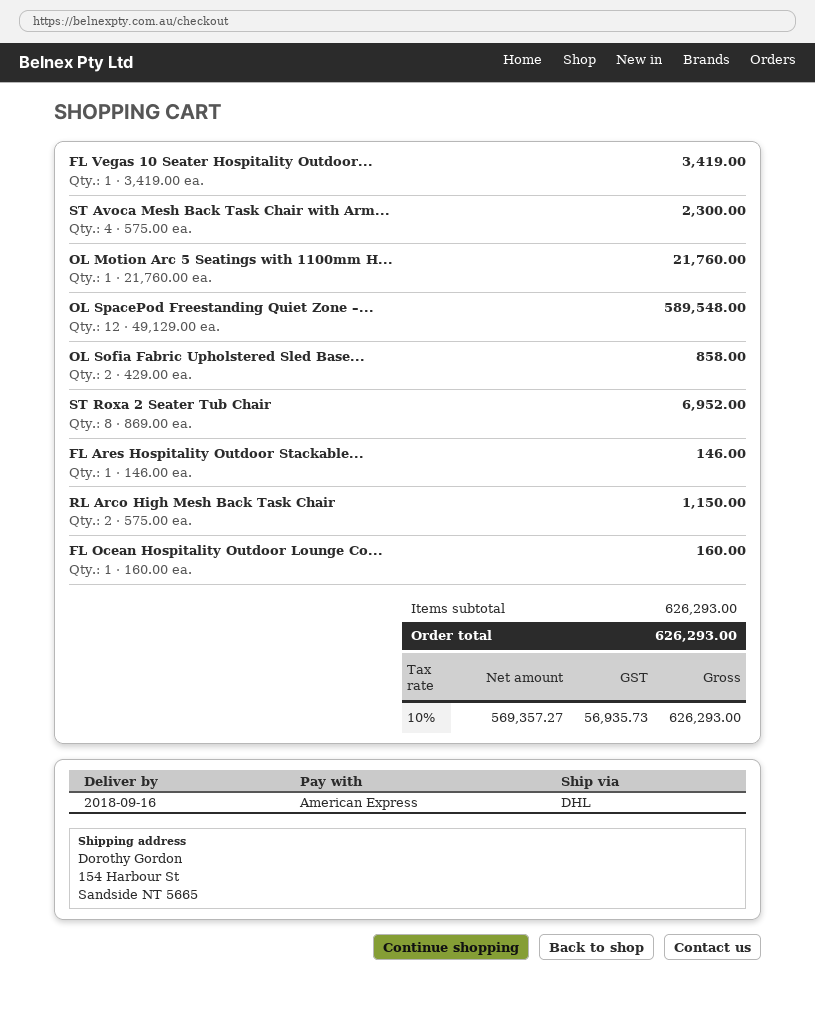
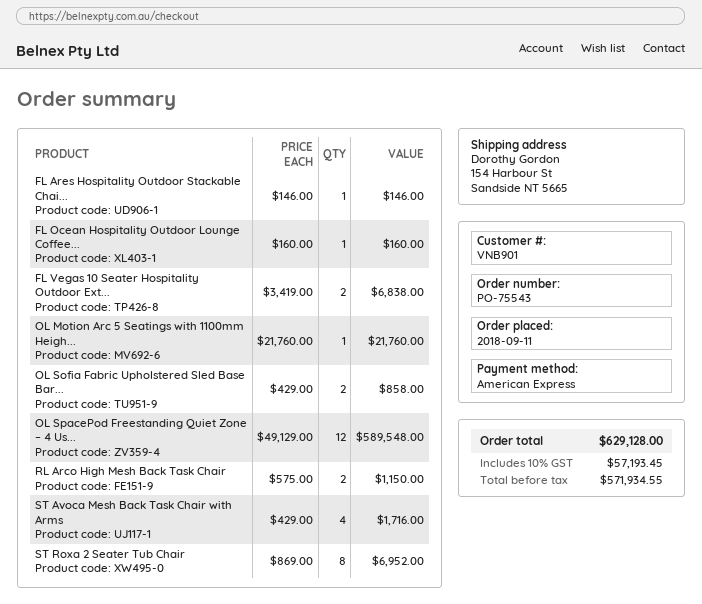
FL Vegas 10 Seater Hospitality Outdoor...: 1 x 3419.00 = 3419.00 -> 2 x 3419.00 = 6838.00
ST Avoca Mesh Back Task Chair with Arm...: 4 x 575.00 = 2300.00 -> 4 x 429.00 = 1716.00
net: 569357.27 -> 571934.55
tax: 10% = 56935.73 -> 10% = 57193.45
total: 626293.00 -> 629128.00

